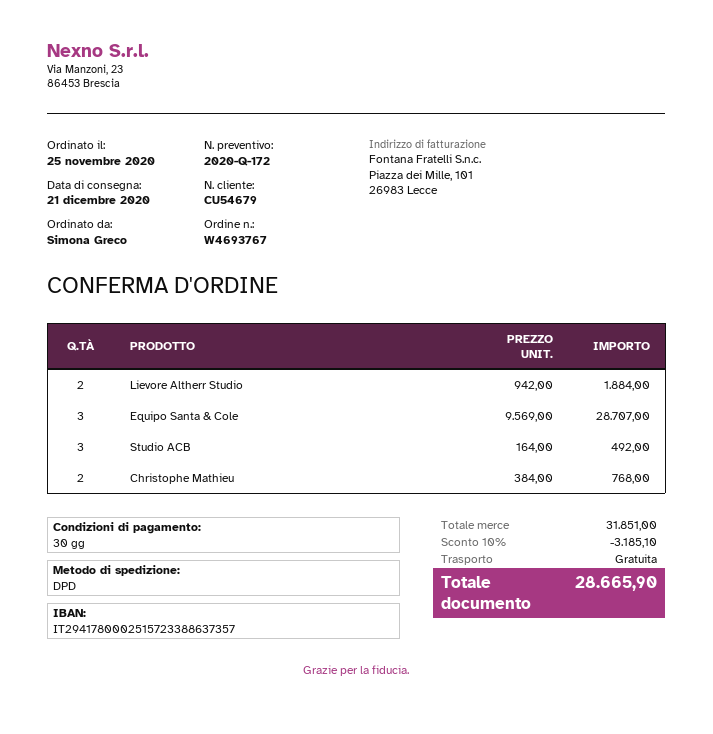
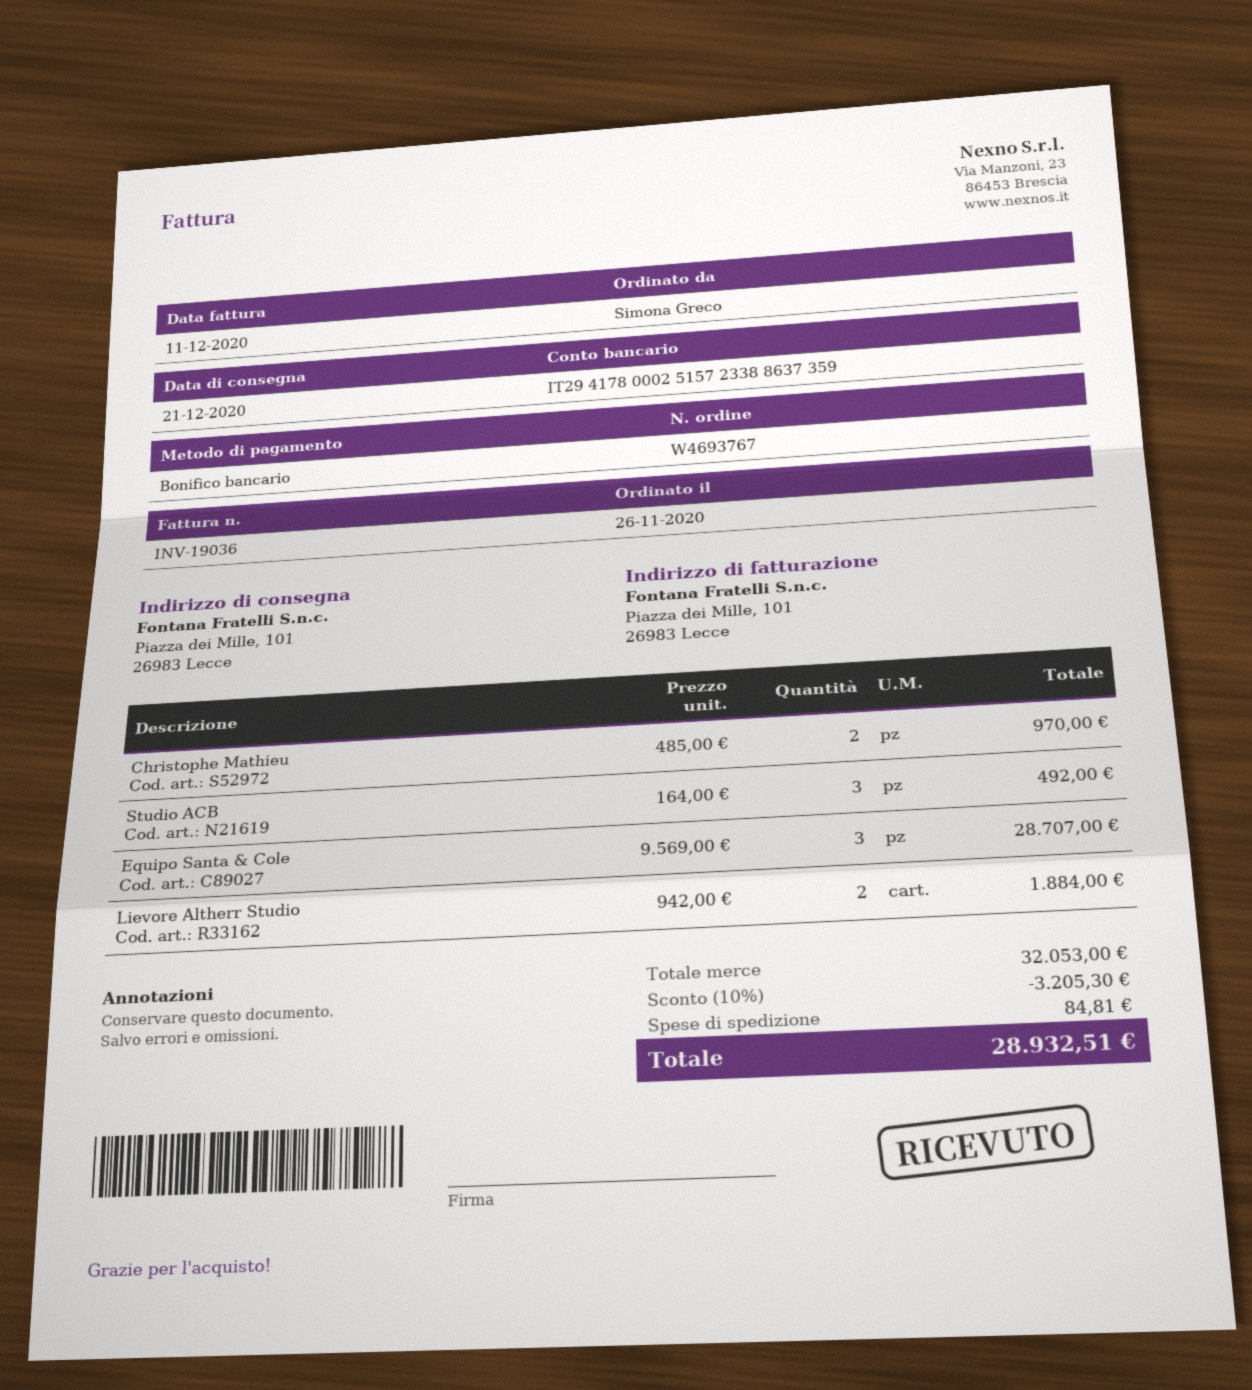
order date: 2020-11-25 -> 2020-11-26
bank account: IT2941780002515723388637357 -> IT2941780002515723388637359
Christophe Mathieu: 2 x 384.00 = 768.00 -> 2 x 485.00 = 970.00
subtotal: 31851.00 -> 32053.00
discount: 10% = 3185.10 -> 10% = 3205.30
shipping: 0.00 -> 84.81
total: 28665.90 -> 28932.51

